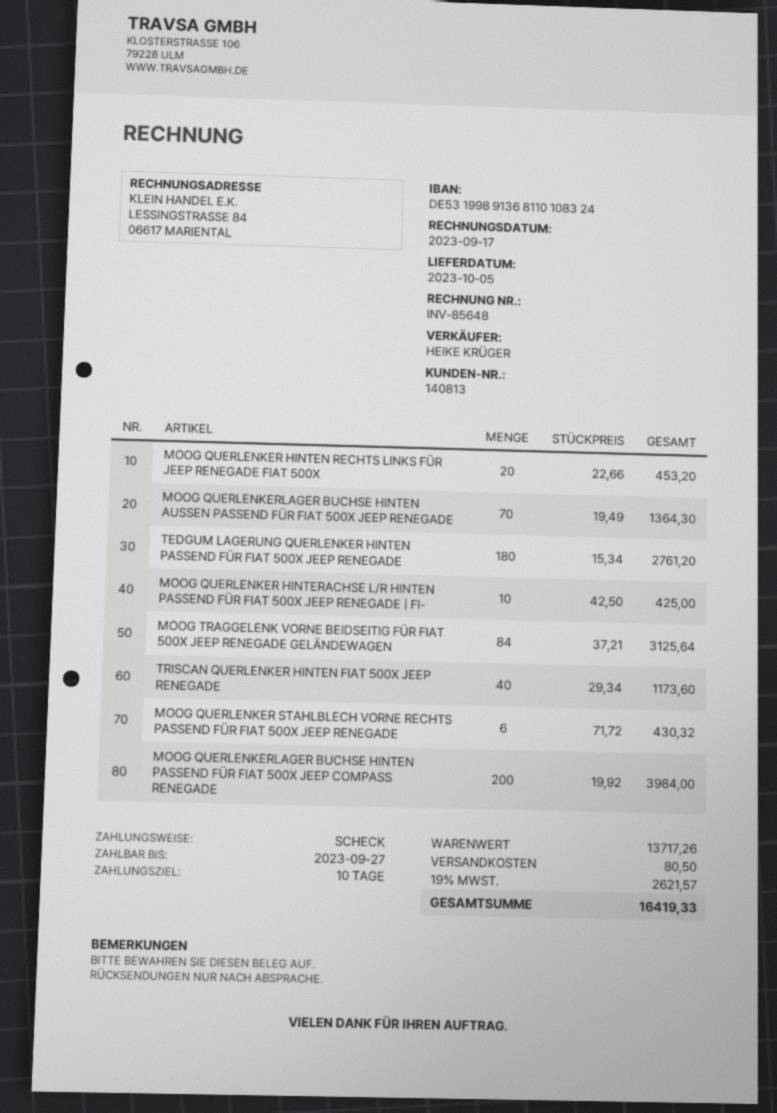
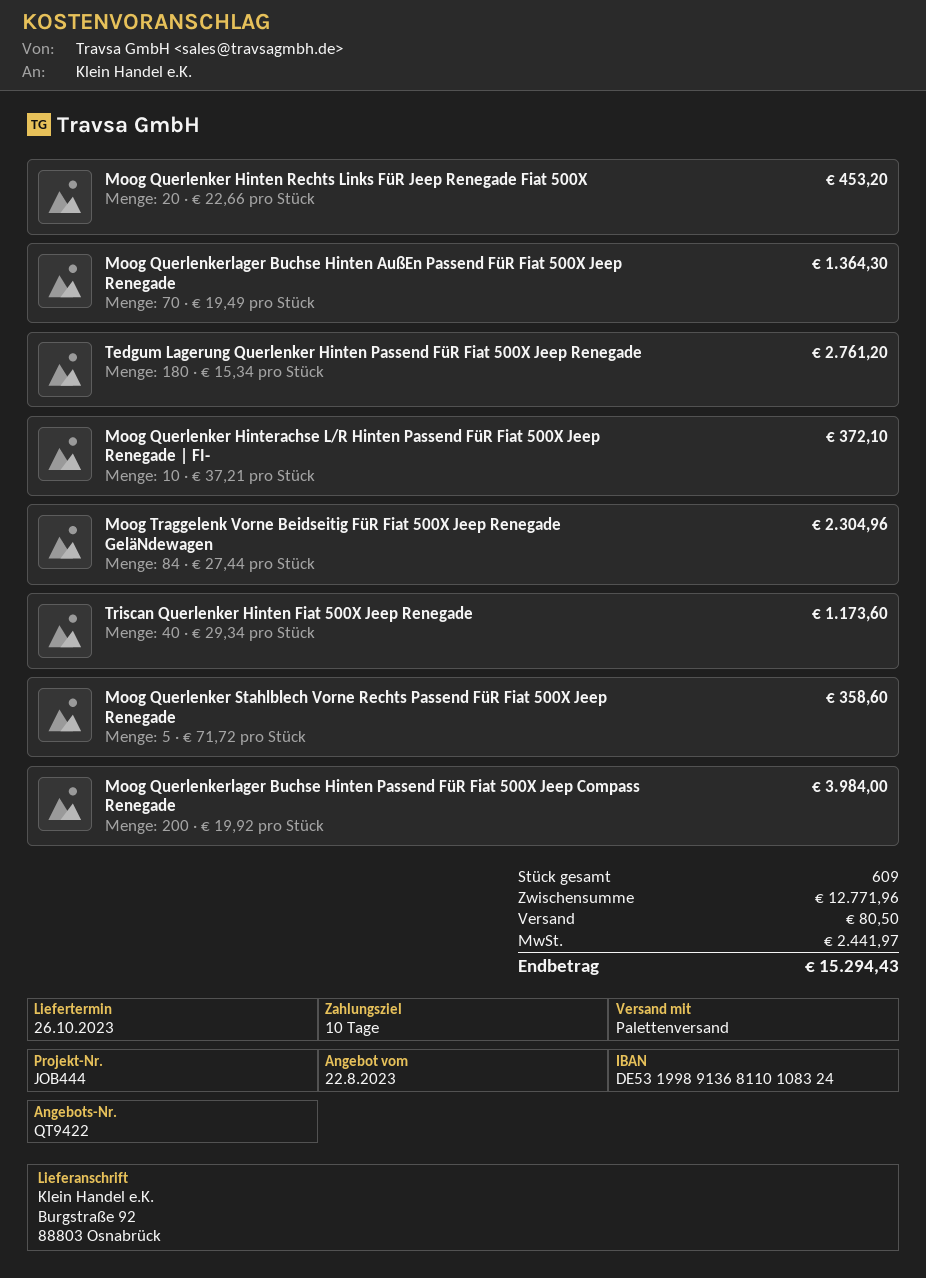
delivery date: 2023-10-05 -> 2023-10-26
MOOG QUERLENKER HINTERACHSE L/R HINTEN PASSEND FÜR FIAT 500X JEEP RENEGADE | FI-: 10 x 42.50 = 425.00 -> 10 x 37.21 = 372.10
MOOG TRAGGELENK VORNE BEIDSEITIG FÜR FIAT 500X JEEP RENEGADE GELÄNDEWAGEN: 84 x 37.21 = 3125.64 -> 84 x 27.44 = 2304.96
MOOG QUERLENKER STAHLBLECH VORNE RECHTS PASSEND FÜR FIAT 500X JEEP RENEGADE: 6 x 71.72 = 430.32 -> 5 x 71.72 = 358.60
subtotal: 13717.26 -> 12771.96
tax: 2621.57 -> 2441.97
total: 16419.33 -> 15294.43

